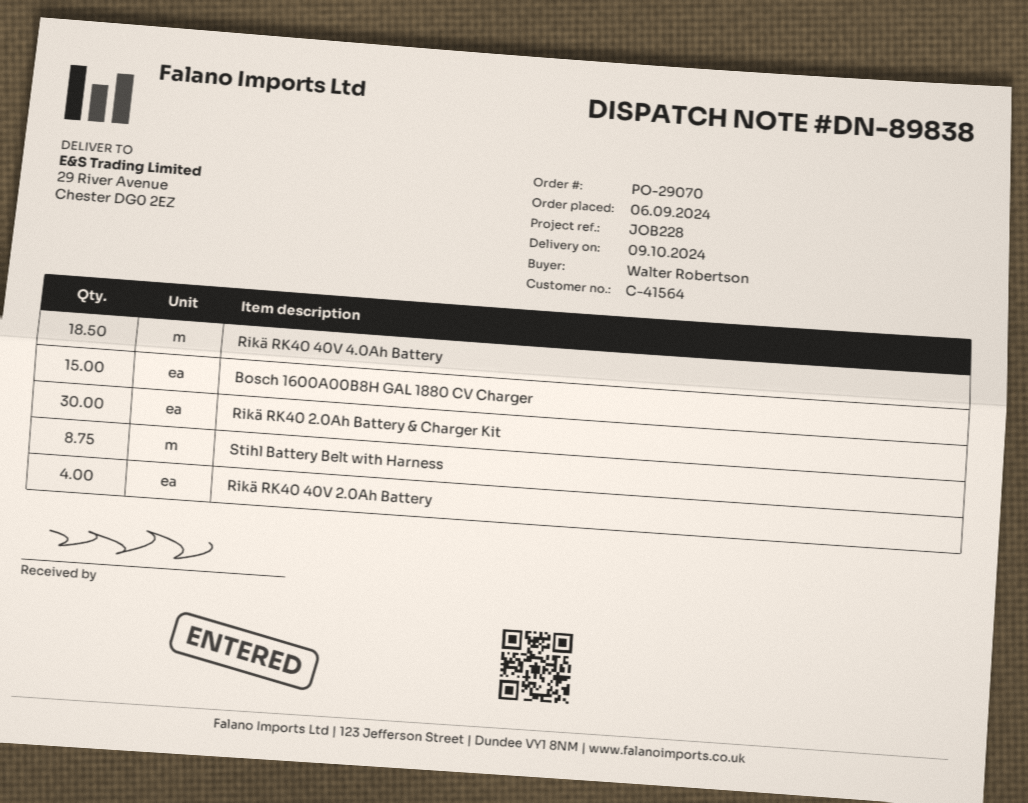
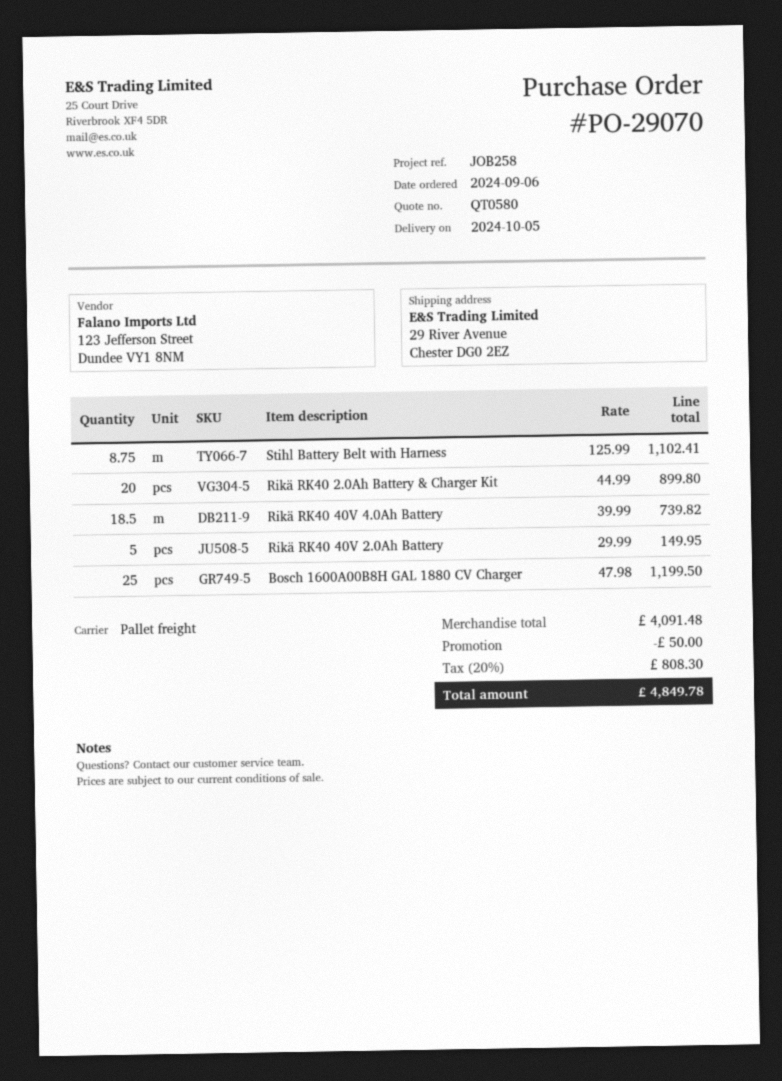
delivery date: 2024-10-09 -> 2024-10-05
reference: JOB228 -> JOB258
Bosch 1600A00B8H GAL 1880 CV Charger: 15 -> 25
Rikä RK40 2.0Ah Battery & Charger Kit: 30 -> 20
Rikä RK40 40V 2.0Ah Battery: 4 -> 5

